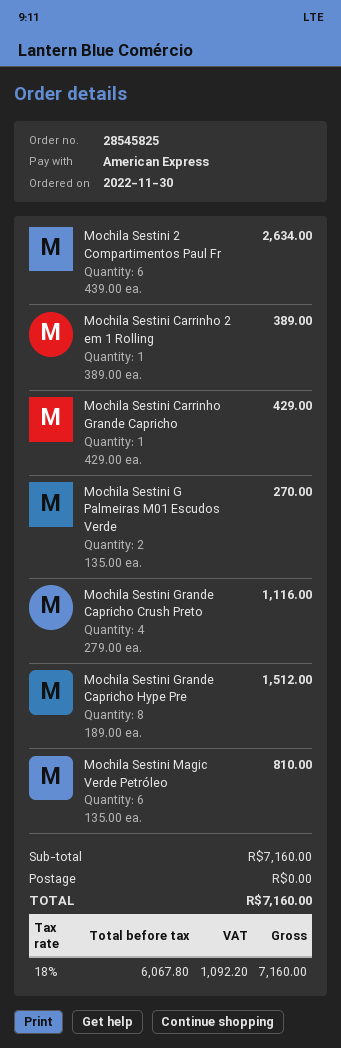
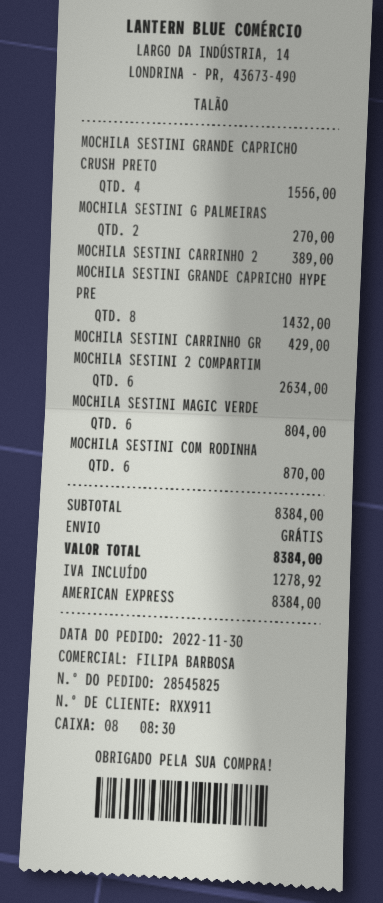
Mochila Sestini Grande Capricho Crush Preto: 4 for 1116.00 -> 4 for 1556.00
Mochila Sestini Grande Capricho Hype Pre: 8 for 1512.00 -> 8 for 1432.00
Mochila Sestini Magic Verde Petróleo: 6 for 810.00 -> 6 for 804.00
MOCHILA SESTINI COM RODINHA: none -> 6 for 870.00
subtotal: 7160.00 -> 8384.00
tax: 1092.20 -> 1278.92
total: 7160.00 -> 8384.00

